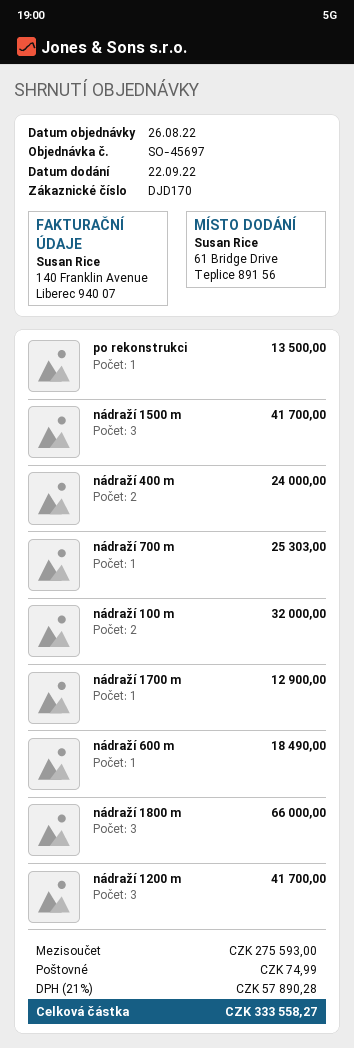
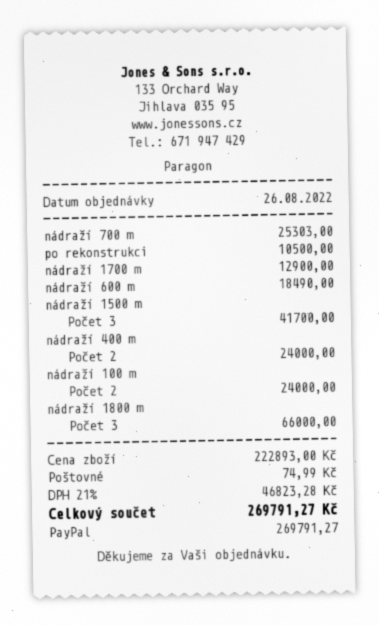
po rekonstrukci: 1 for 13500.00 -> 1 for 10500.00
nádraží 100 m: 2 for 32000.00 -> 2 for 24000.00
nádraží 1200 m: 3 for 41700.00 -> none
subtotal: 275593.00 -> 222893.00
tax: 21% = 57890.28 -> 21% = 46823.28
total: 333558.27 -> 269791.27

